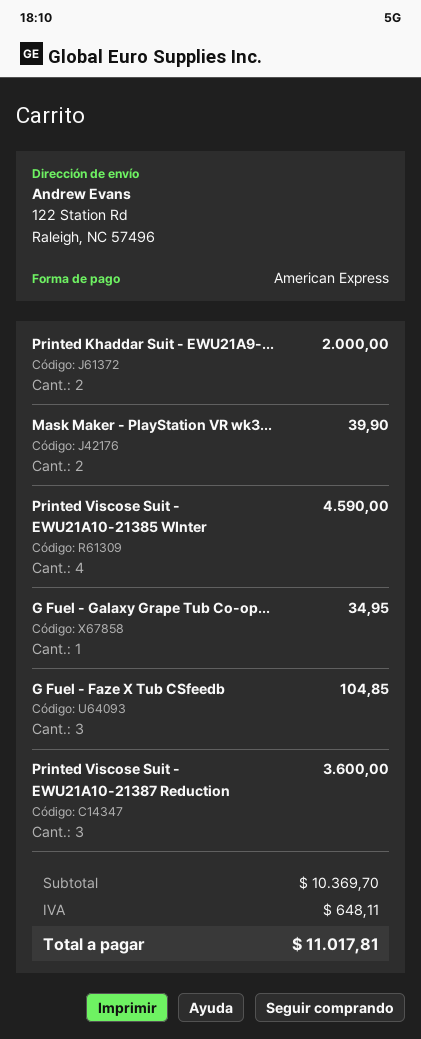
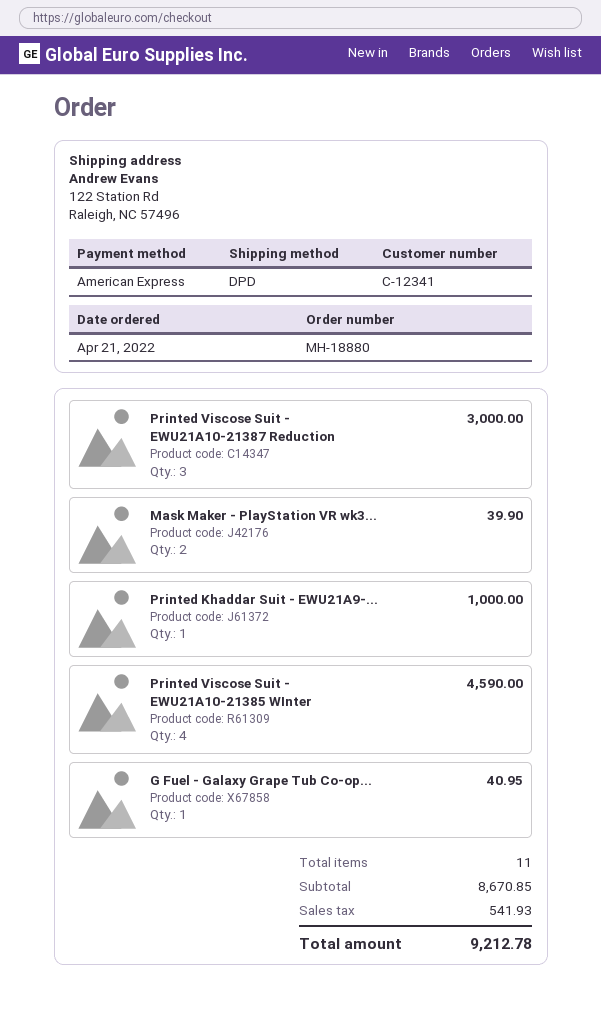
Printed Khaddar Suit - EWU21A9-...: 2 for 2000.00 -> 1 for 1000.00
G Fuel - Galaxy Grape Tub Co-op...: 1 for 34.95 -> 1 for 40.95
G Fuel - Faze X Tub CSfeedb: 3 for 104.85 -> none
Printed Viscose Suit - EWU21A10-21387 Reduction: 3 for 3600.00 -> 3 for 3000.00
subtotal: 10369.70 -> 8670.85
tax: 648.11 -> 541.93
total: 11017.81 -> 9212.78

